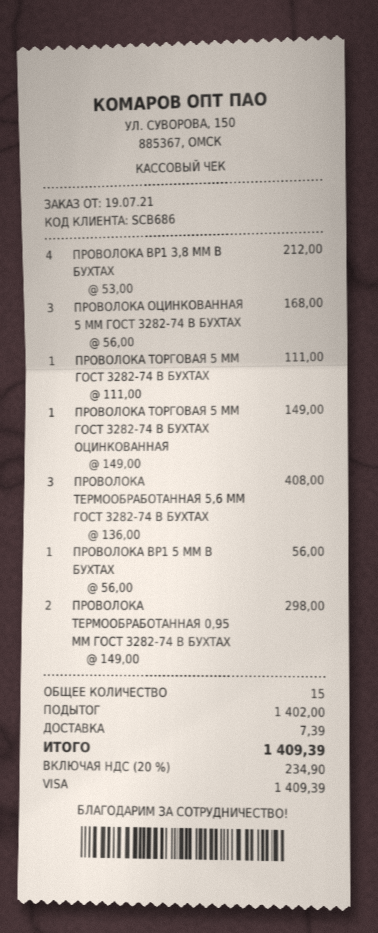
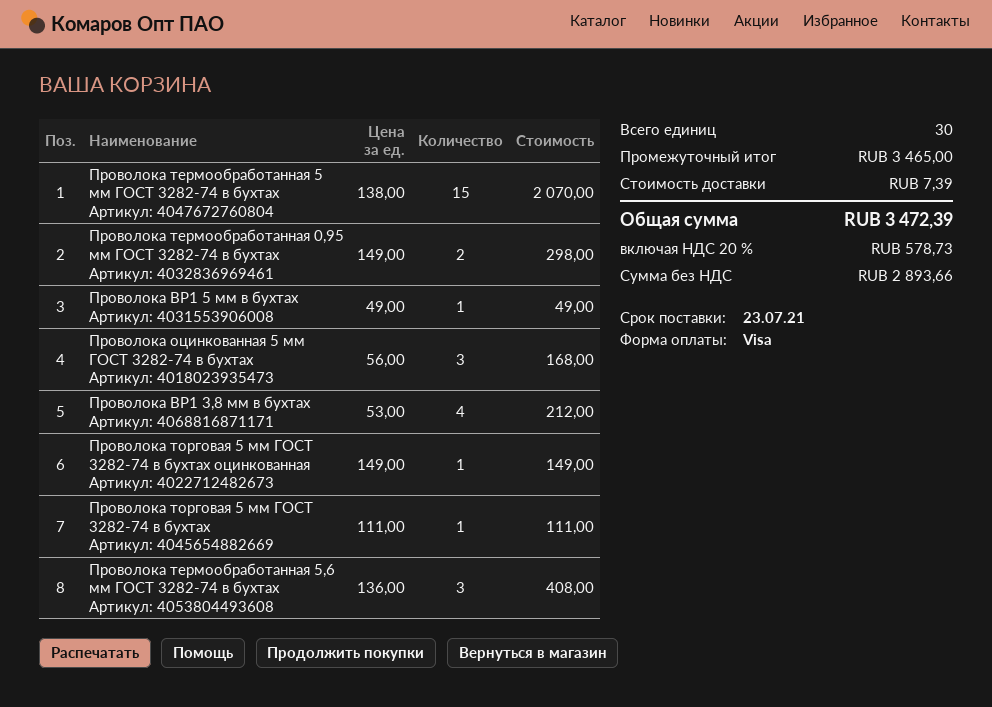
ПРОВОЛОКА ВР1 5 ММ В БУХТАХ: 1 x 56.00 = 56.00 -> 1 x 49.00 = 49.00
Проволока термообработанная 5 мм ГОСТ 3282-74 в бухтах: none -> 15 x 138.00 = 2070.00
total quantity: 15 -> 30
subtotal: 1402.00 -> 3465.00
tax: 20% = 234.90 -> 20% = 578.73
total: 1409.39 -> 3472.39

